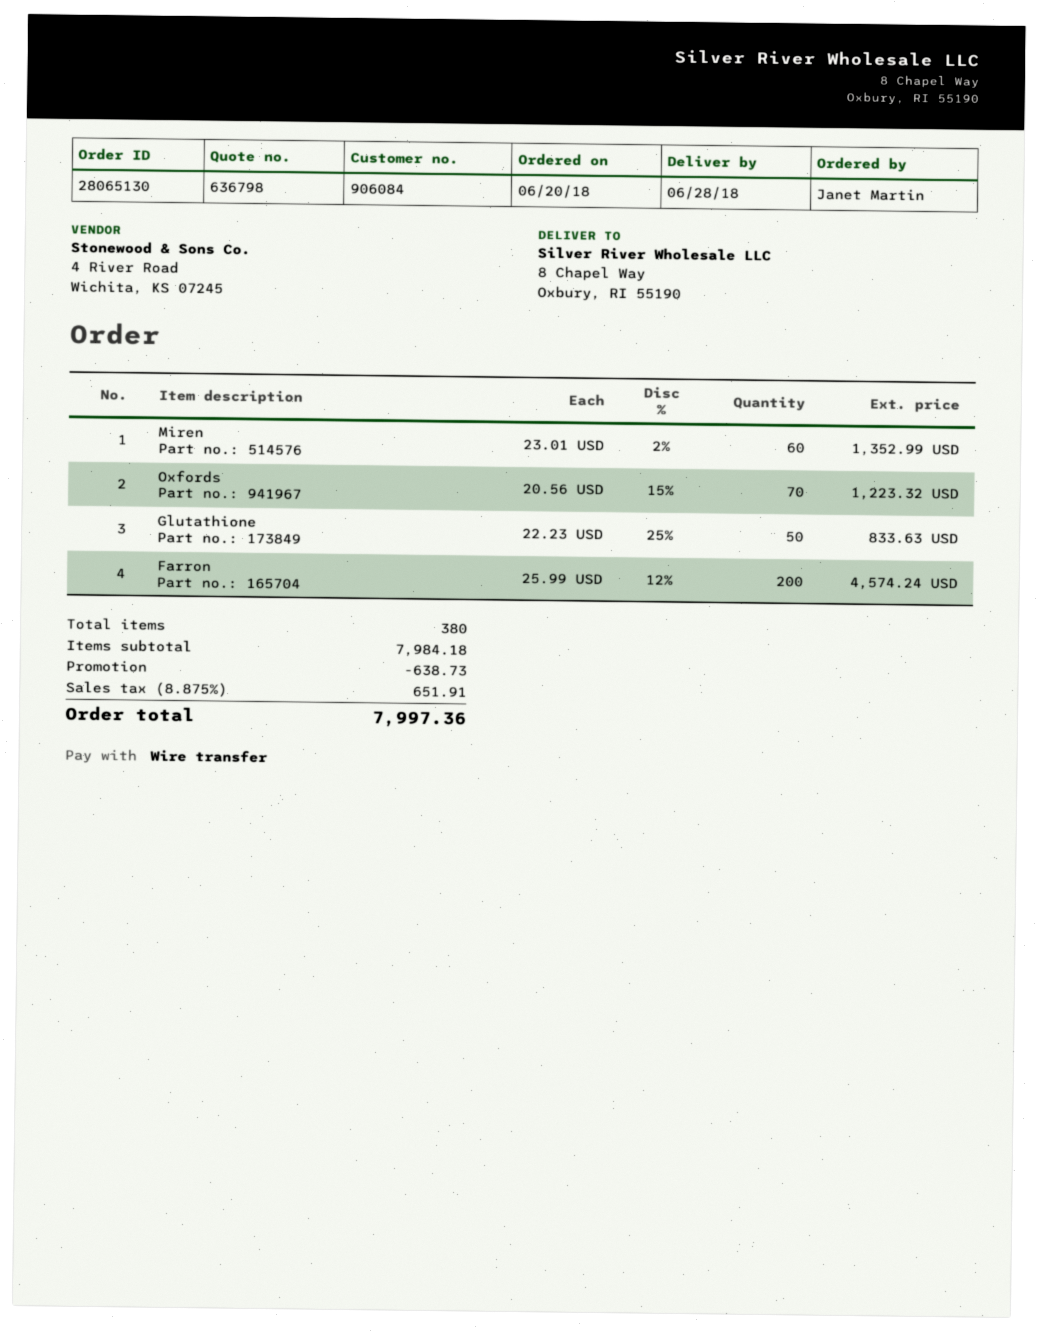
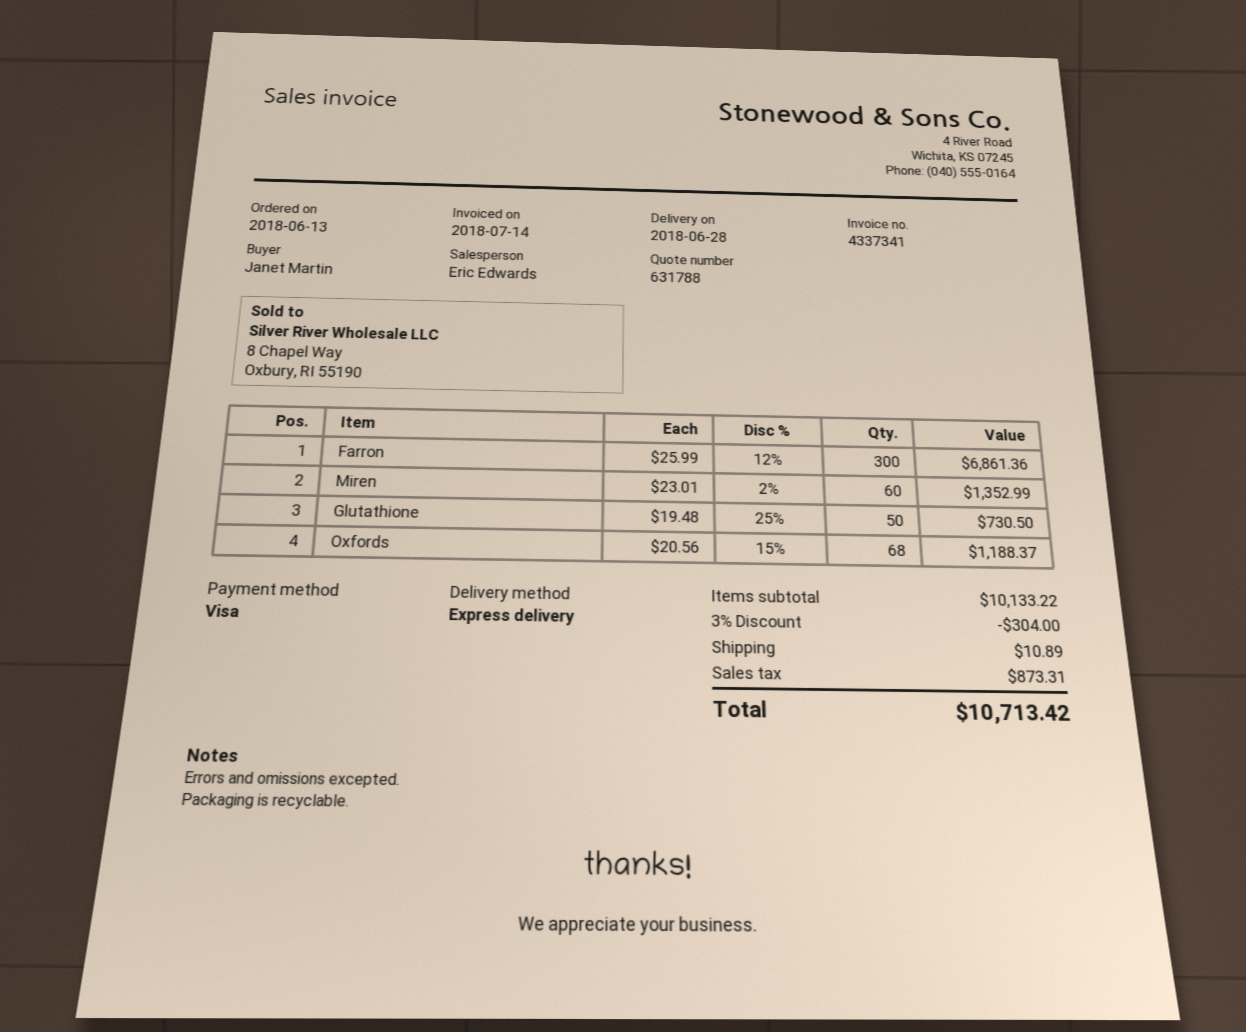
quote number: 636798 -> 631788
order date: 2018-06-20 -> 2018-06-13
payment method: bank transfer -> Visa
Oxfords: 70 x 20.56 - 15% = 1223.32 -> 68 x 20.56 - 15% = 1188.37
Glutathione: 50 x 22.23 - 25% = 833.63 -> 50 x 19.48 - 25% = 730.50
Farron: 200 x 25.99 - 12% = 4574.24 -> 300 x 25.99 - 12% = 6861.36
subtotal: 7984.18 -> 10133.22
discount: 638.73 -> 304.00
shipping: none -> 10.89
tax: 651.91 -> 873.31
total: 7997.36 -> 10713.42

